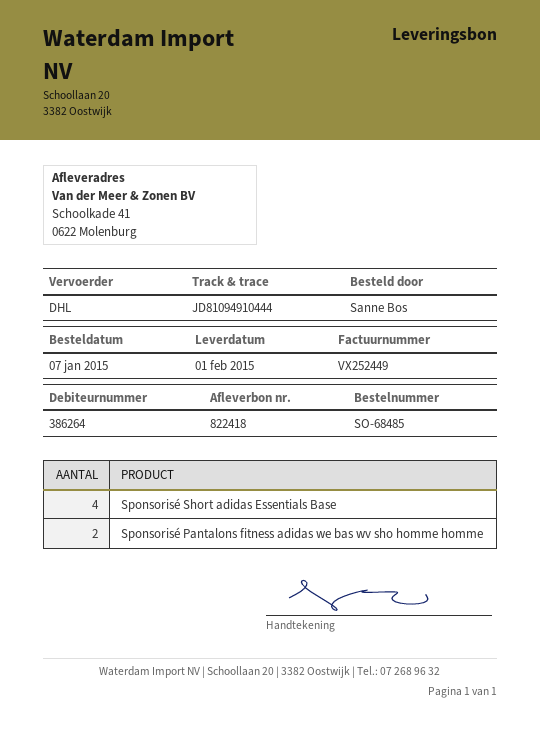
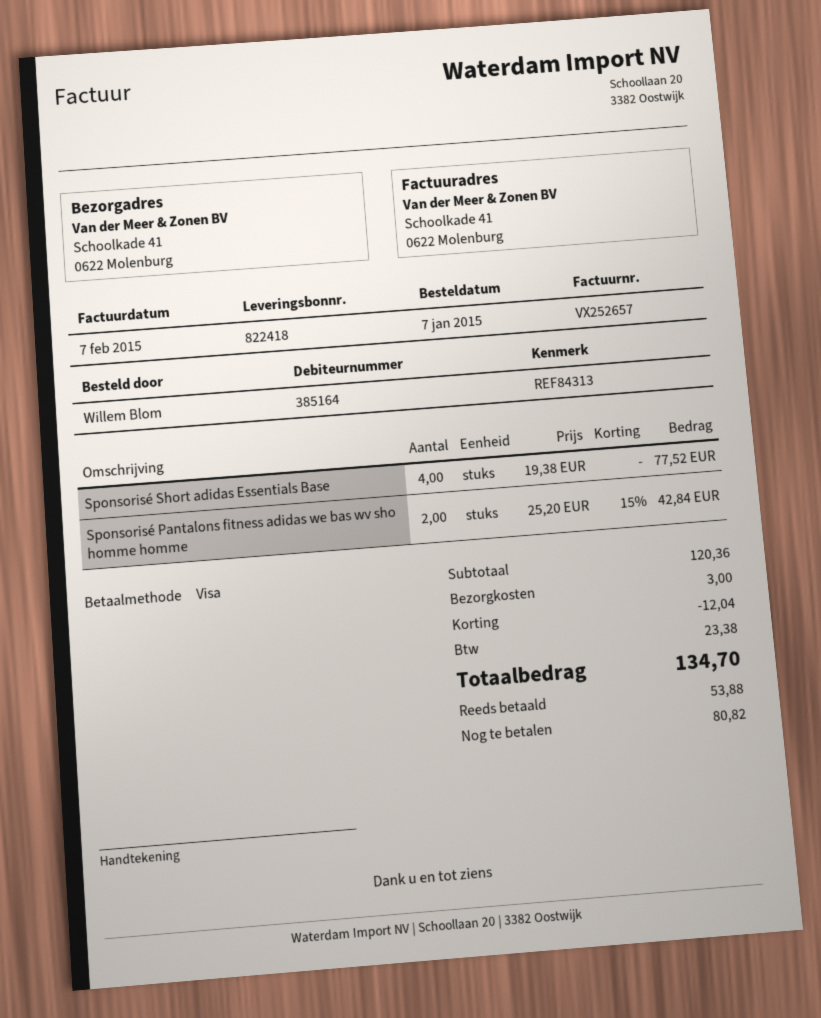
invoice number: VX252449 -> VX252657
customer number: 386264 -> 385164
ordered by: Sanne Bos -> Willem Blom

